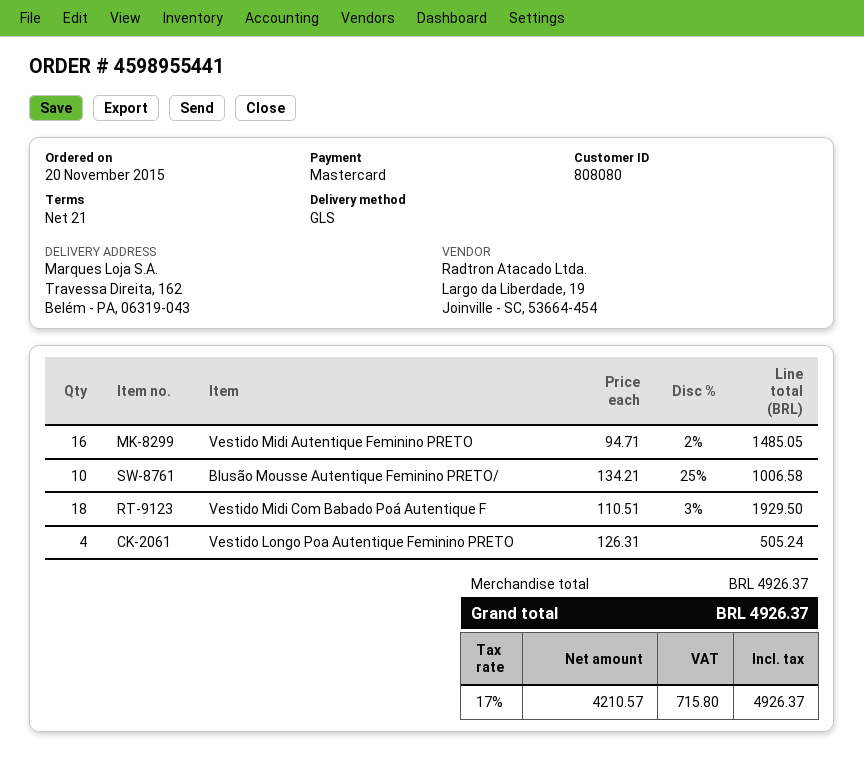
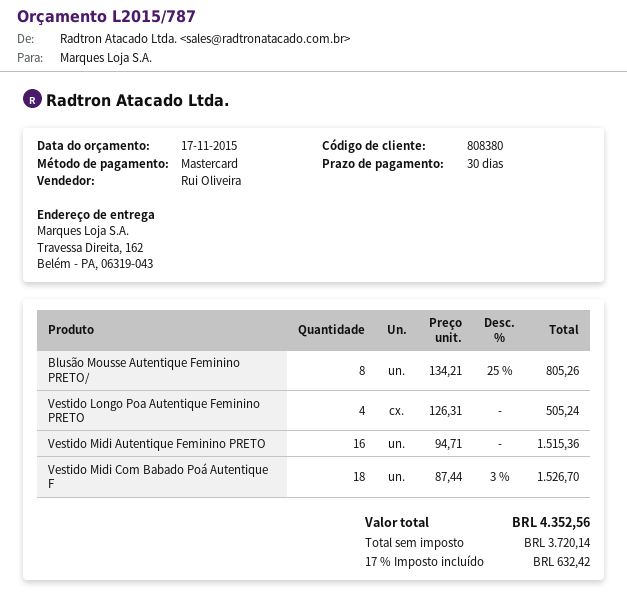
payment terms: 21 days -> 30 days
customer number: 808080 -> 808380
Vestido Midi Autentique Feminino PRETO: 16 x 94.71 - 2% = 1485.05 -> 16 x 94.71 = 1515.36
Blusão Mousse Autentique Feminino PRETO/: 10 x 134.21 - 25% = 1006.58 -> 8 x 134.21 - 25% = 805.26
Vestido Midi Com Babado Poá Autentique F: 18 x 110.51 - 3% = 1929.50 -> 18 x 87.44 - 3% = 1526.70
net: 4210.57 -> 3720.14
tax: 17% = 715.80 -> 17% = 632.42
total: 4926.37 -> 4352.56

